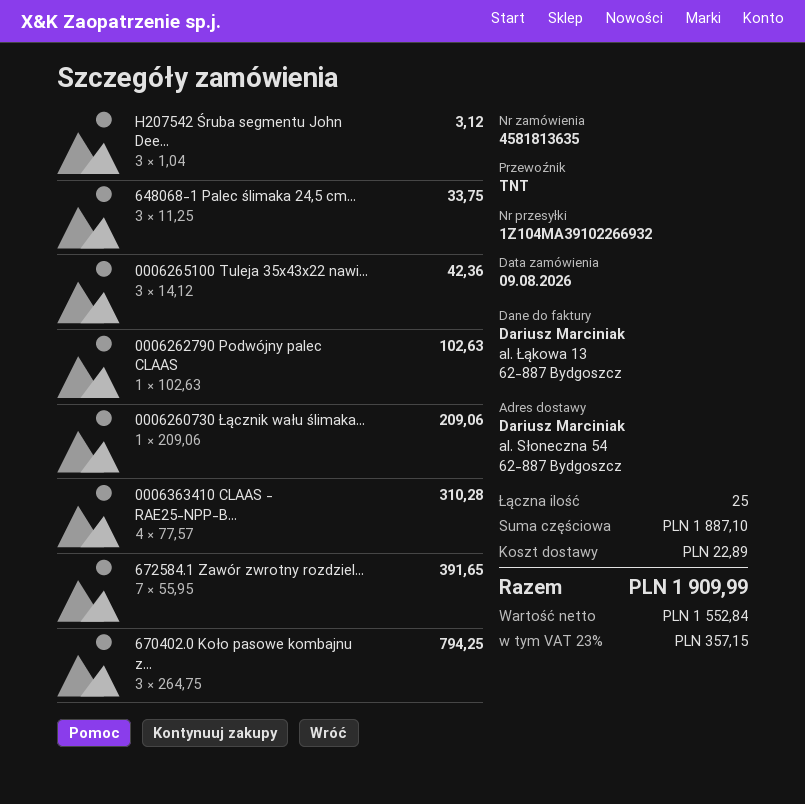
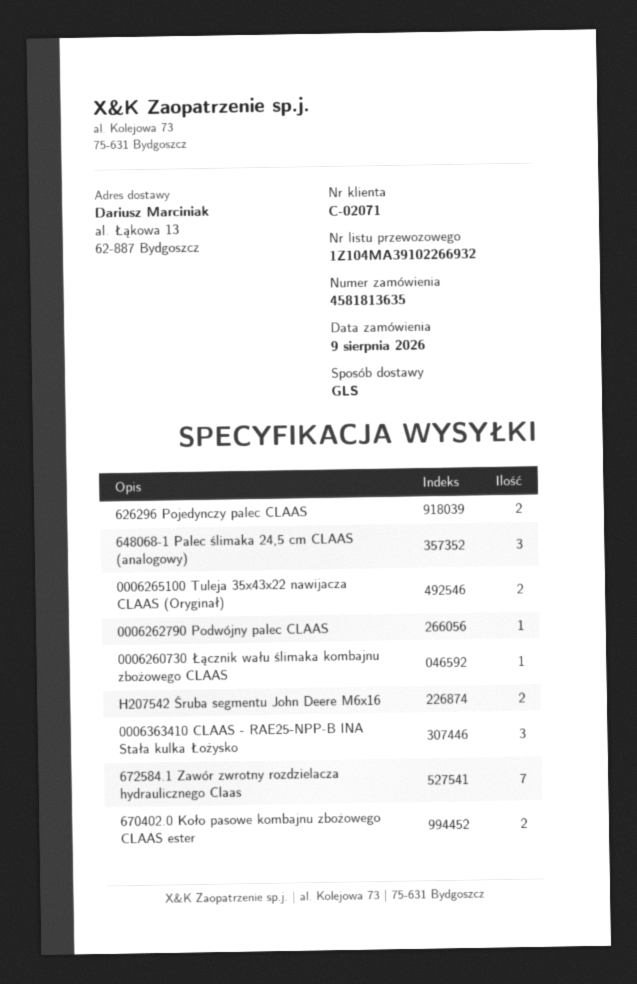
shipping method: TNT -> GLS
ship to: al. Słoneczna 54, 62-887 Bydgoszcz -> al. Łąkowa 13, 62-887 Bydgoszcz
H207542 Śruba segmentu John Dee...: 3 -> 2
0006265100 Tuleja 35x43x22 nawi...: 3 -> 2
0006363410 CLAAS - RAE25-NPP-B...: 4 -> 3
670402.0 Koło pasowe kombajnu z...: 3 -> 2
626296 Pojedynczy palec CLAAS: none -> 2

